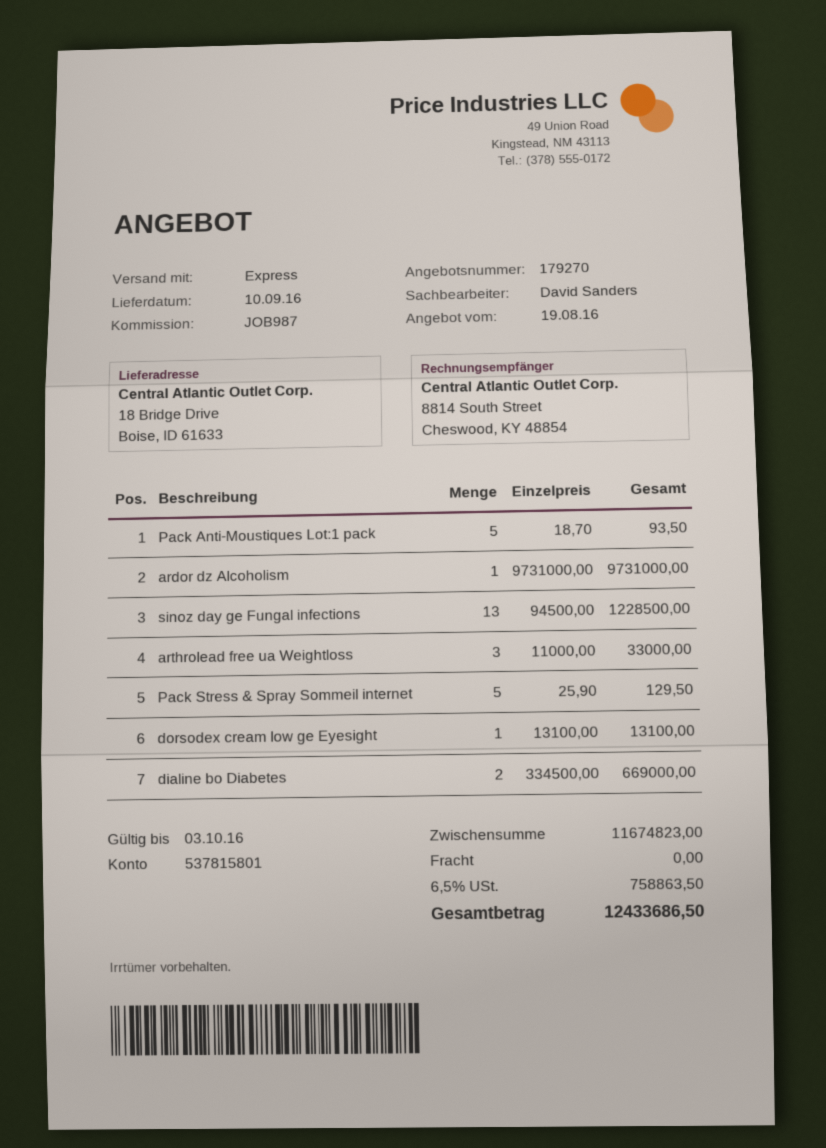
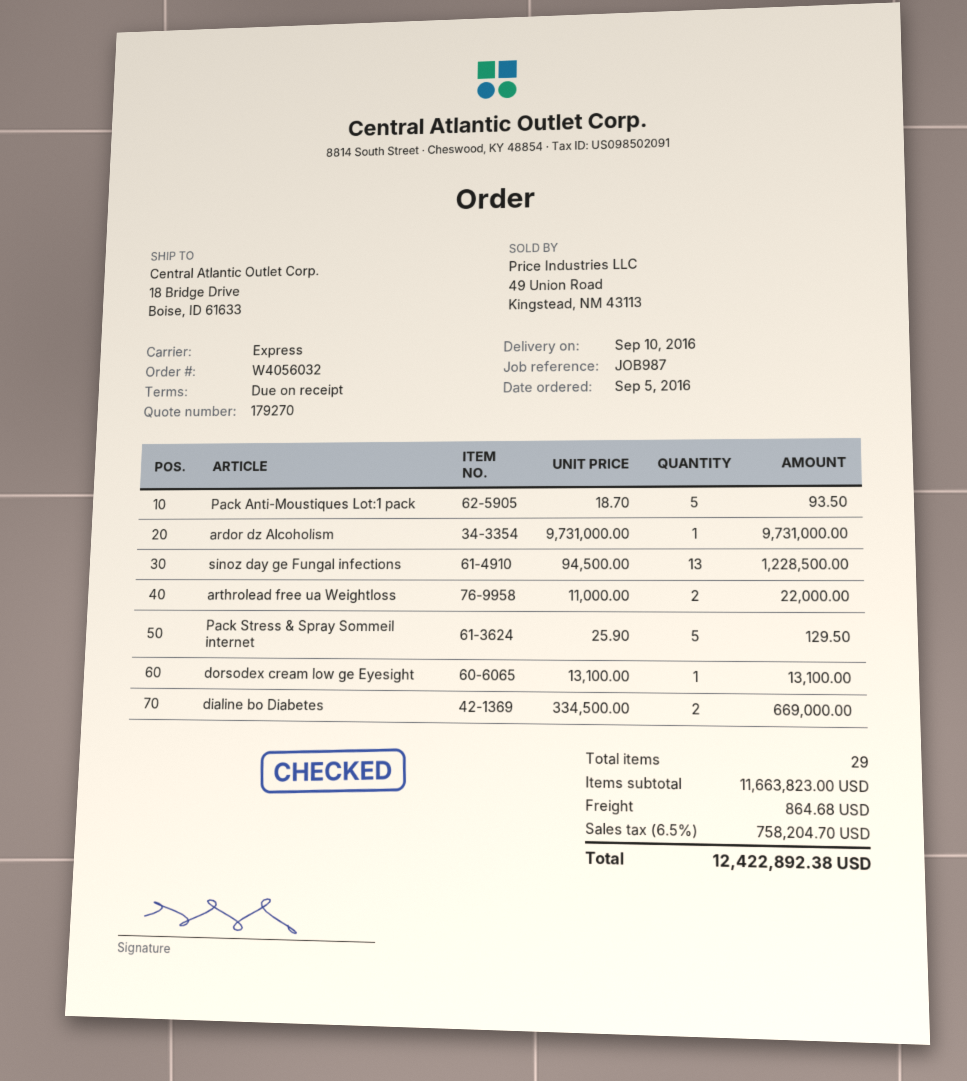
arthrolead free ua Weightloss: 3 x 11000.00 = 33000.00 -> 2 x 11000.00 = 22000.00
subtotal: 11674823.00 -> 11663823.00
shipping: 0.00 -> 864.68
tax: 6.5% = 758863.50 -> 6.5% = 758204.70
total: 12433686.50 -> 12422892.38

